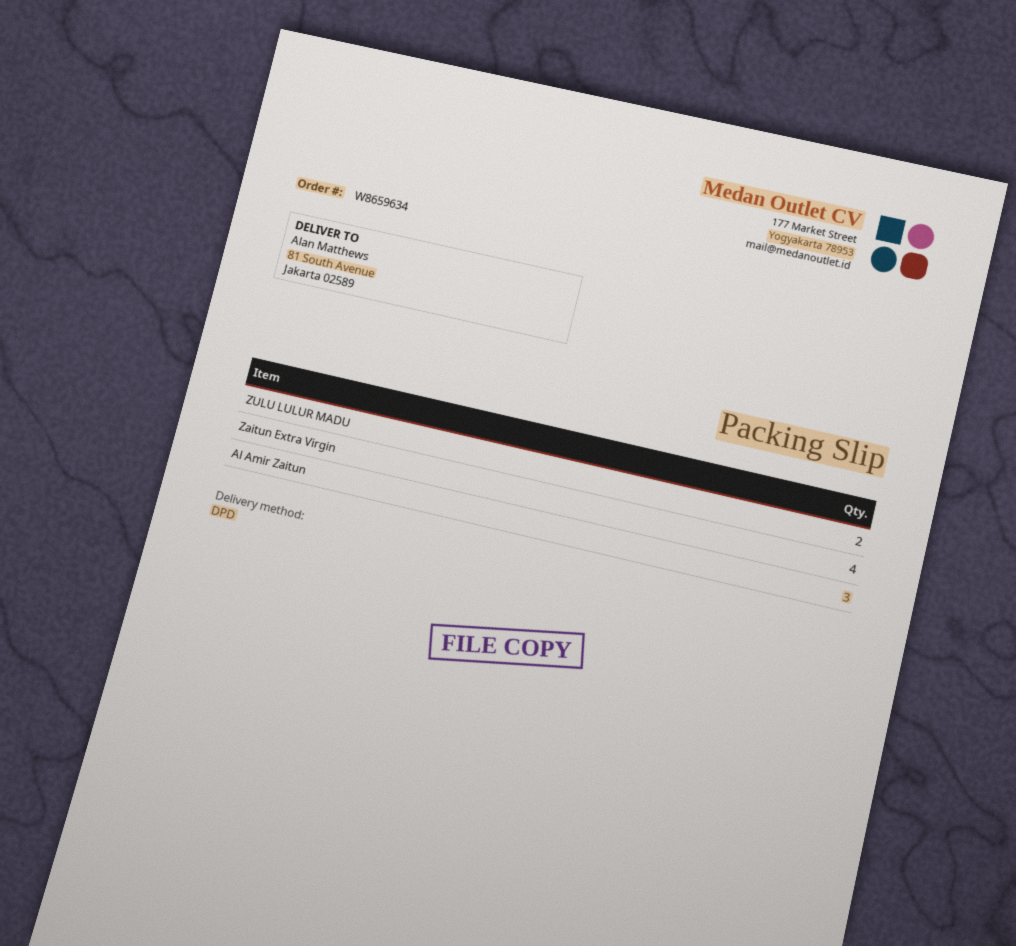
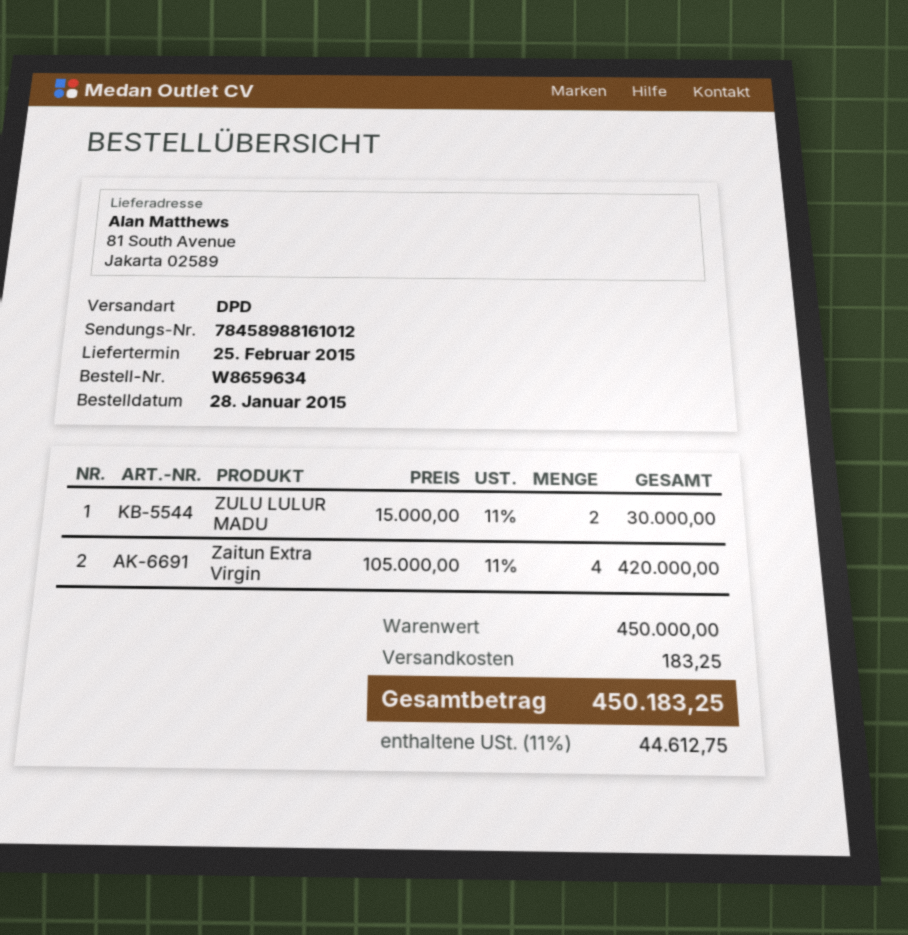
Al Amir Zaitun: 3 -> none

